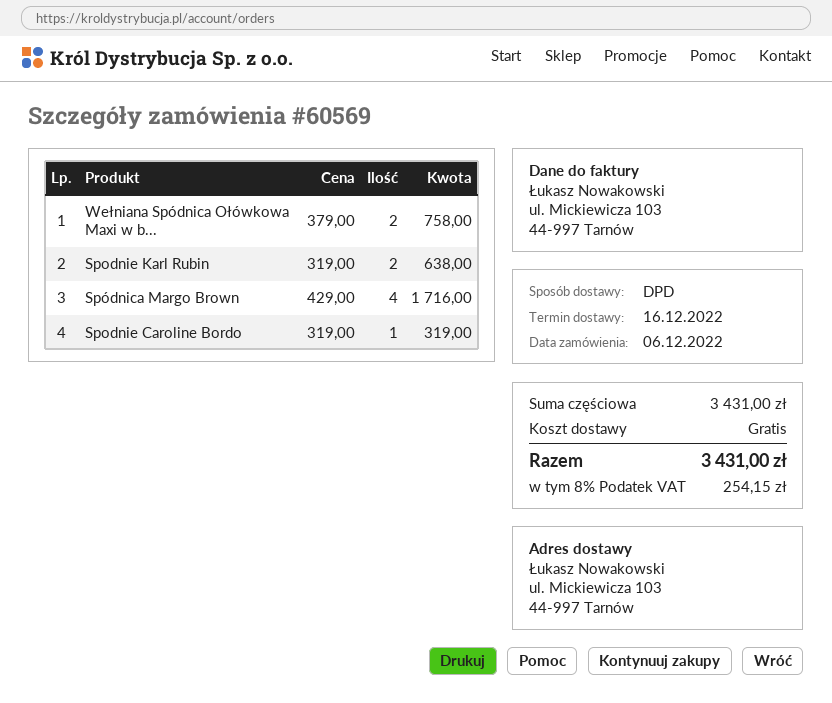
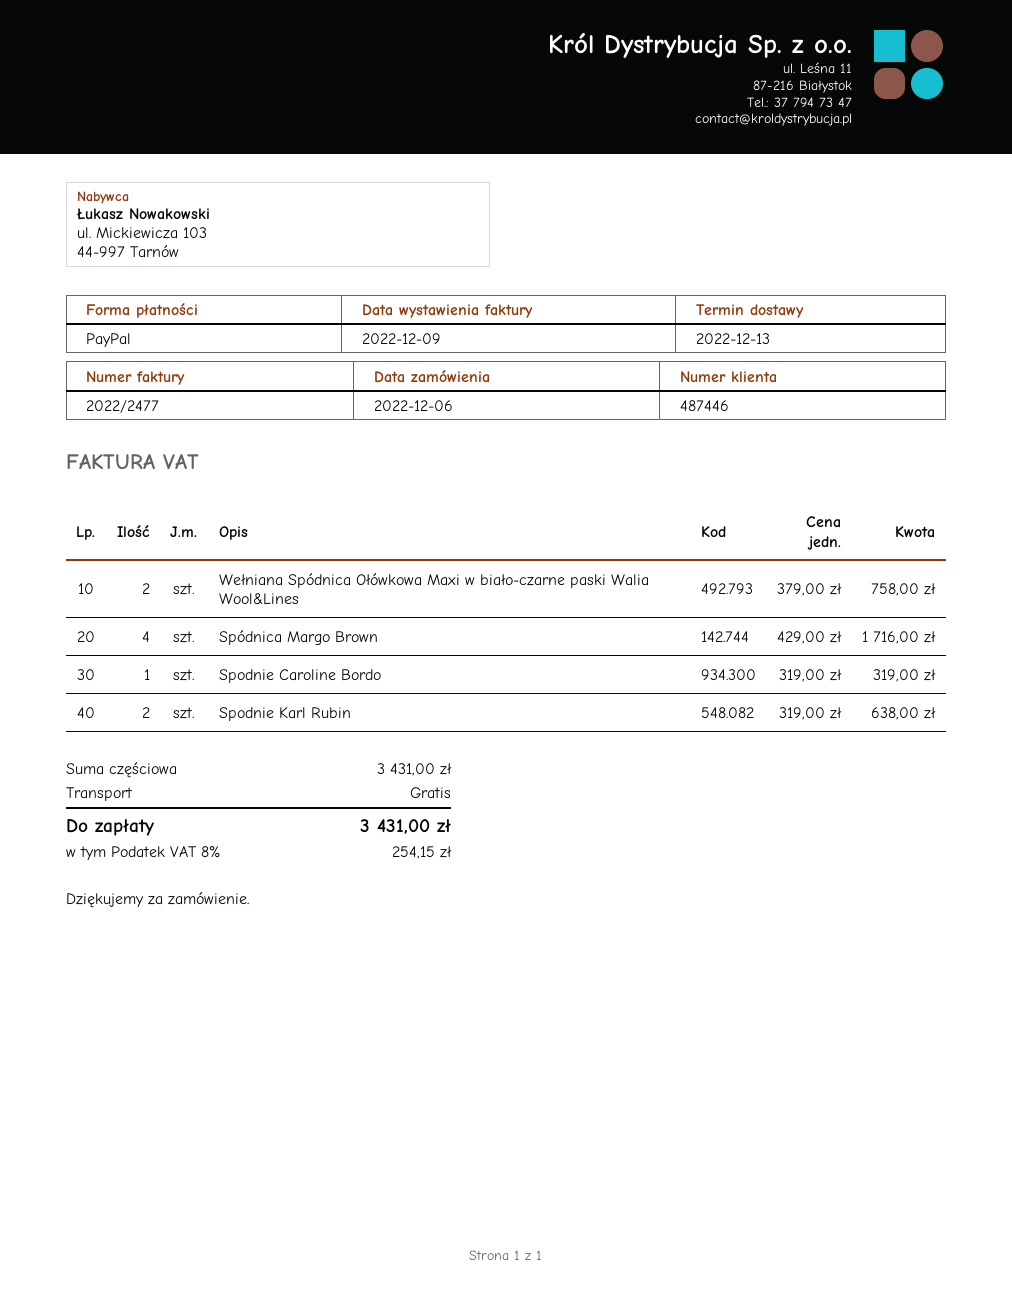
delivery date: 2022-12-16 -> 2022-12-13

